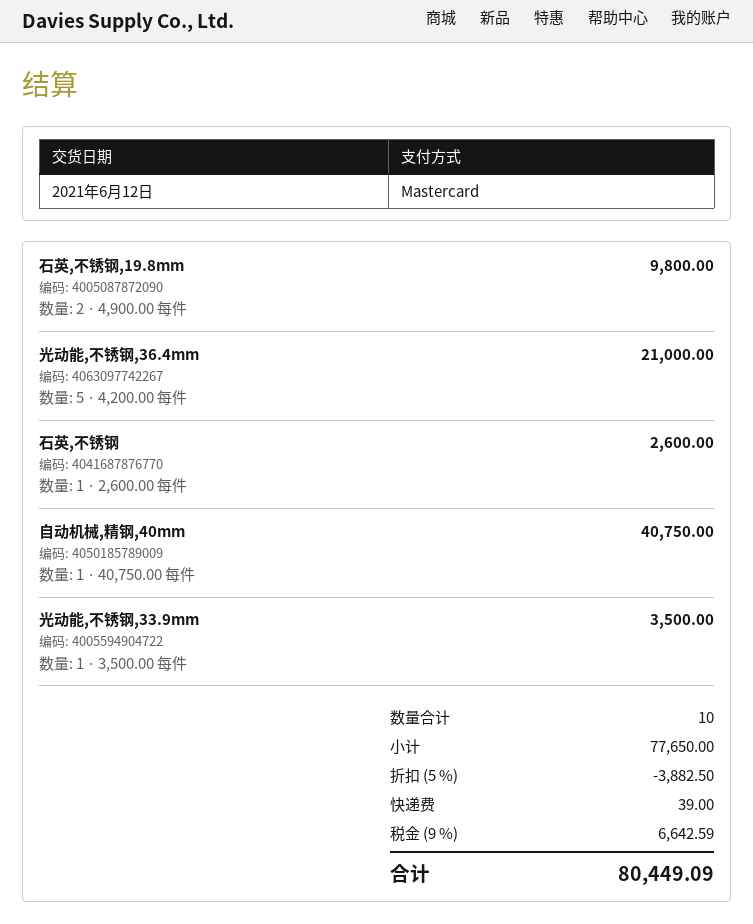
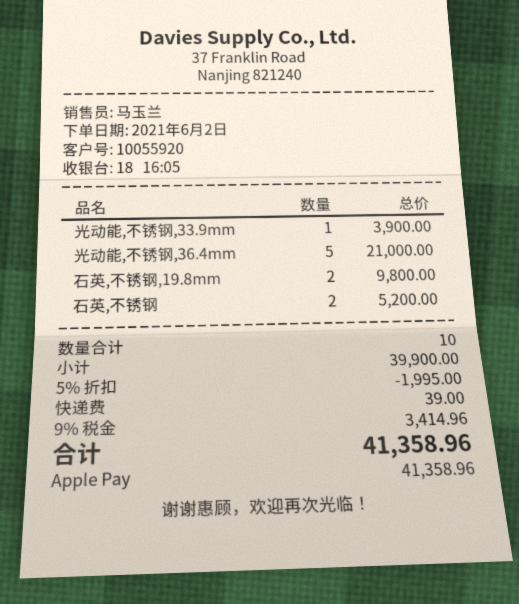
payment method: Mastercard -> Apple Pay
石英,不锈钢: 1 for 2600.00 -> 2 for 5200.00
自动机械,精钢,40mm: 1 for 40750.00 -> none
光动能,不锈钢,33.9mm: 1 for 3500.00 -> 1 for 3900.00
subtotal: 77650.00 -> 39900.00
discount: 5% = 3882.50 -> 5% = 1995.00
tax: 9% = 6642.59 -> 9% = 3414.96
total: 80449.09 -> 41358.96

